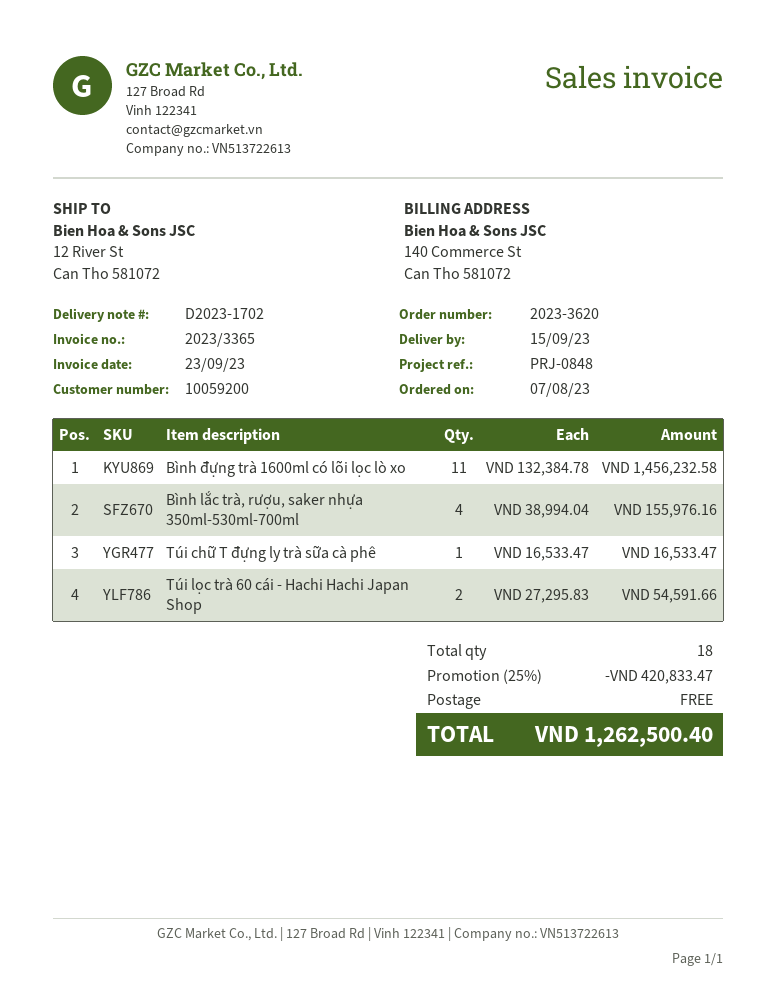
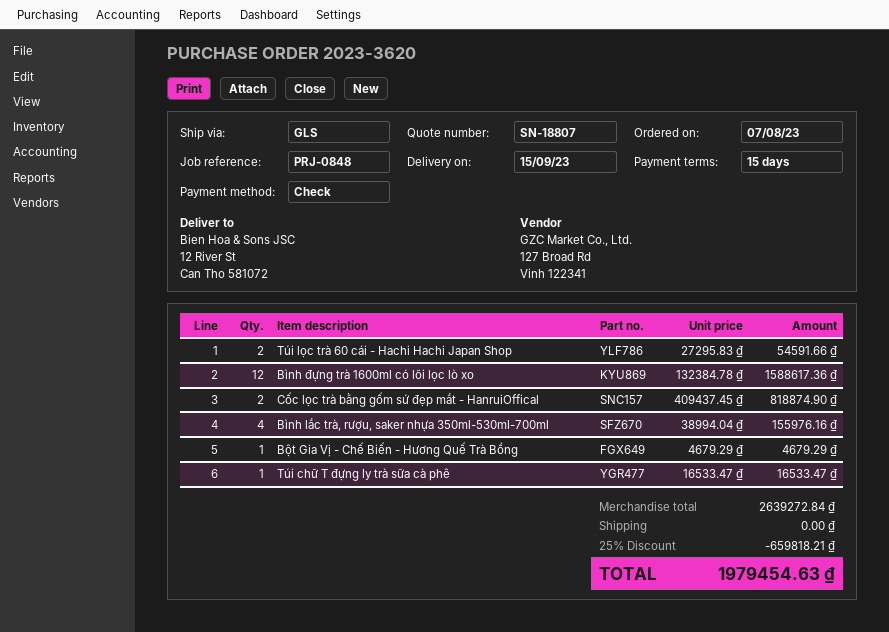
Bình đựng trà 1600ml có lõi lọc lò xo: 11 x 132384.78 = 1456232.58 -> 12 x 132384.78 = 1588617.36
Cốc lọc trà bằng gốm sứ đẹp mắt - HanruiOffical: none -> 2 x 409437.45 = 818874.90
Bột Gia Vị - Chế Biến - Hương Quế Trà Bồng: none -> 1 x 4679.29 = 4679.29
discount: 25% = 420833.47 -> 25% = 659818.21
total: 1262500.40 -> 1979454.63

